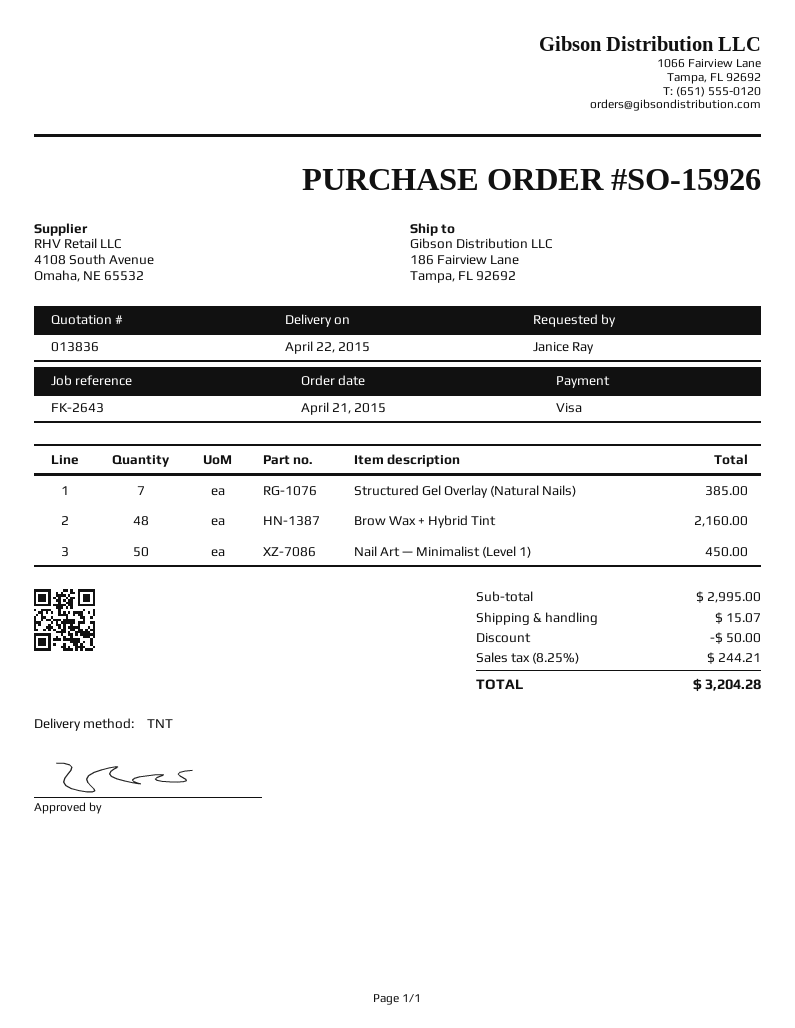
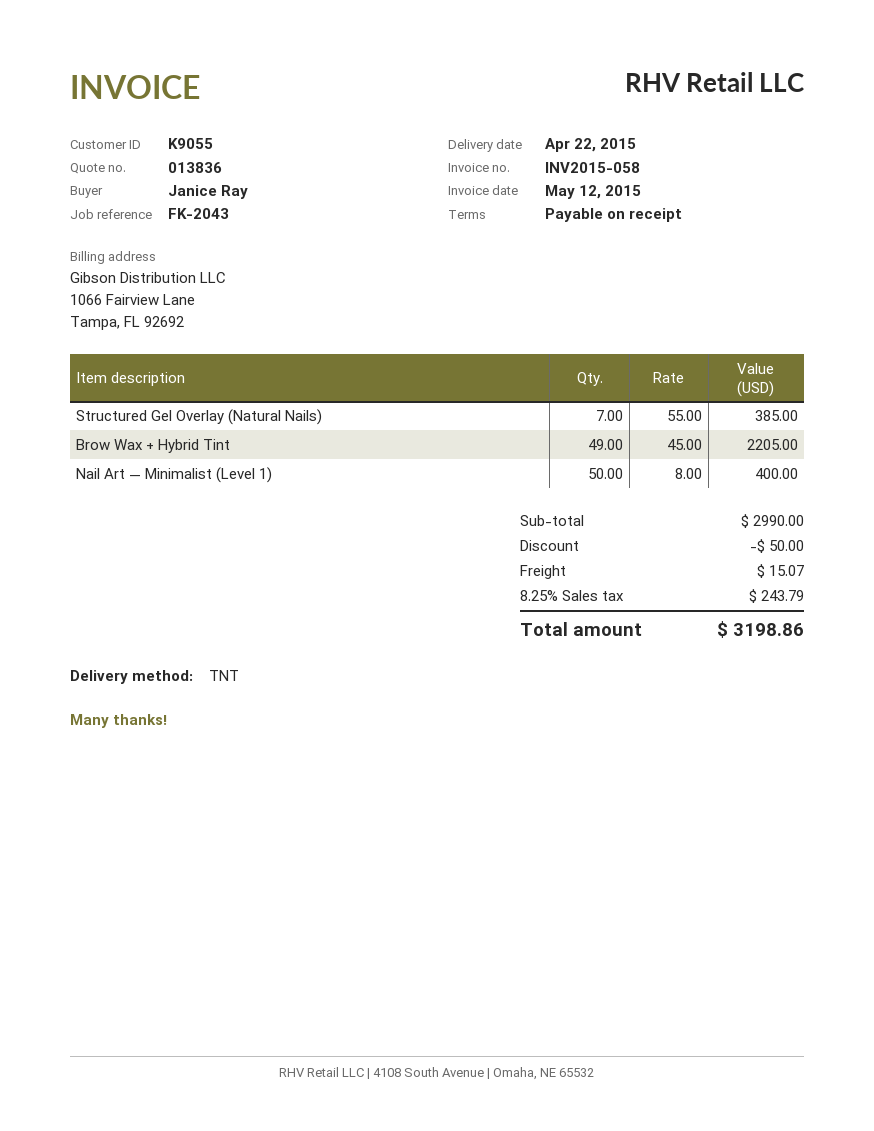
reference: FK-2643 -> FK-2043
Brow Wax + Hybrid Tint: 48 for 2160.00 -> 49 for 2205.00
Nail Art — Minimalist (Level 1): 50 for 450.00 -> 50 for 400.00
subtotal: 2995.00 -> 2990.00
tax: 8.25% = 244.21 -> 8.25% = 243.79
total: 3204.28 -> 3198.86

